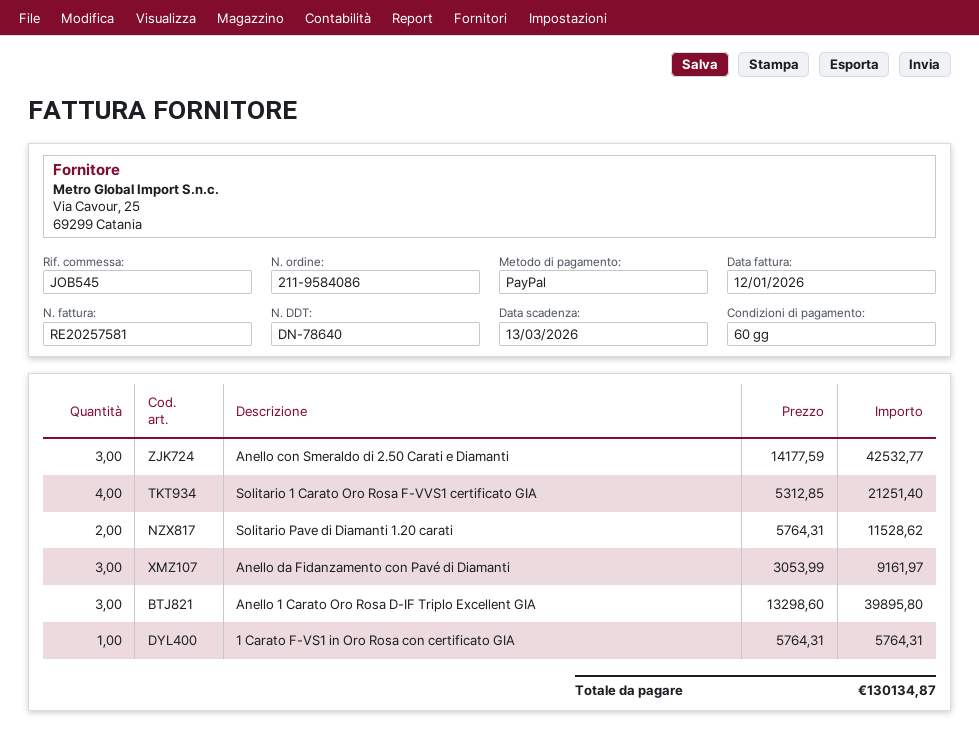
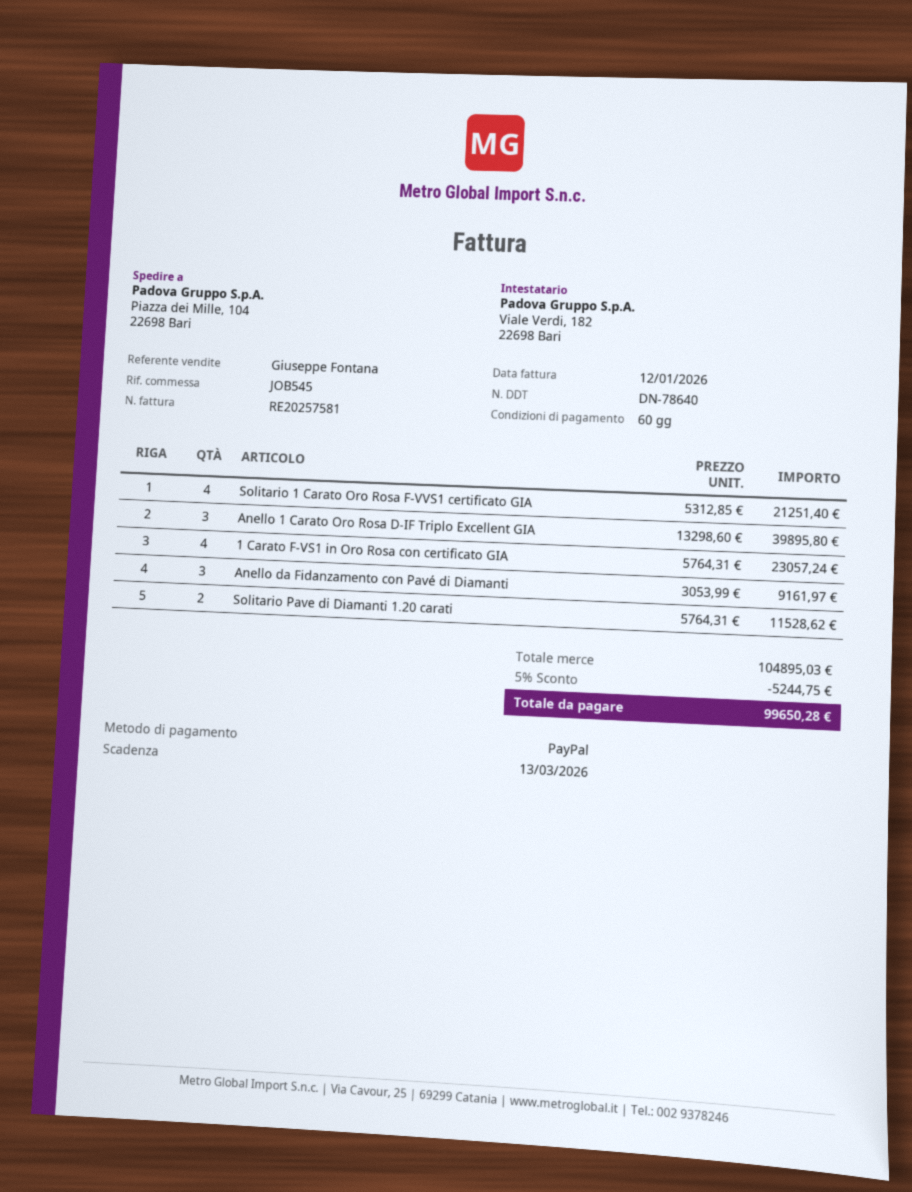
Anello con Smeraldo di 2.50 Carati e Diamanti: 3 x 14177.59 = 42532.77 -> none
1 Carato F-VS1 in Oro Rosa con certificato GIA: 1 x 5764.31 = 5764.31 -> 4 x 5764.31 = 23057.24
discount: none -> 5% = 5244.75
total: 130134.87 -> 99650.28

